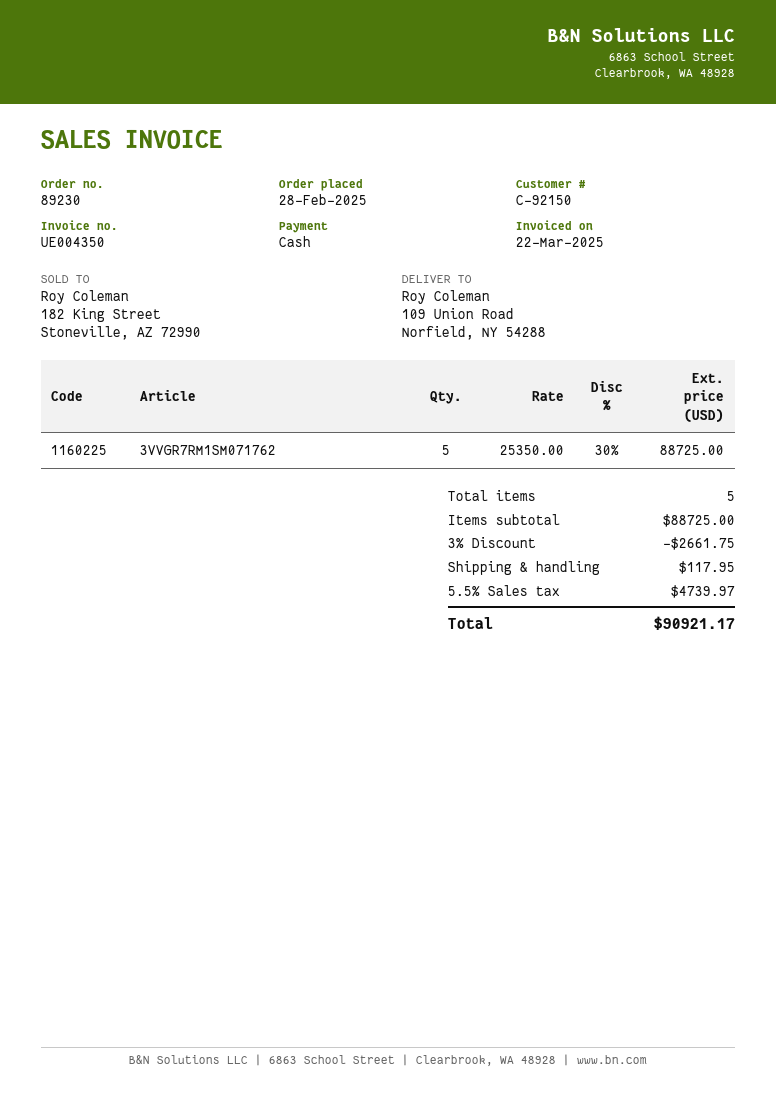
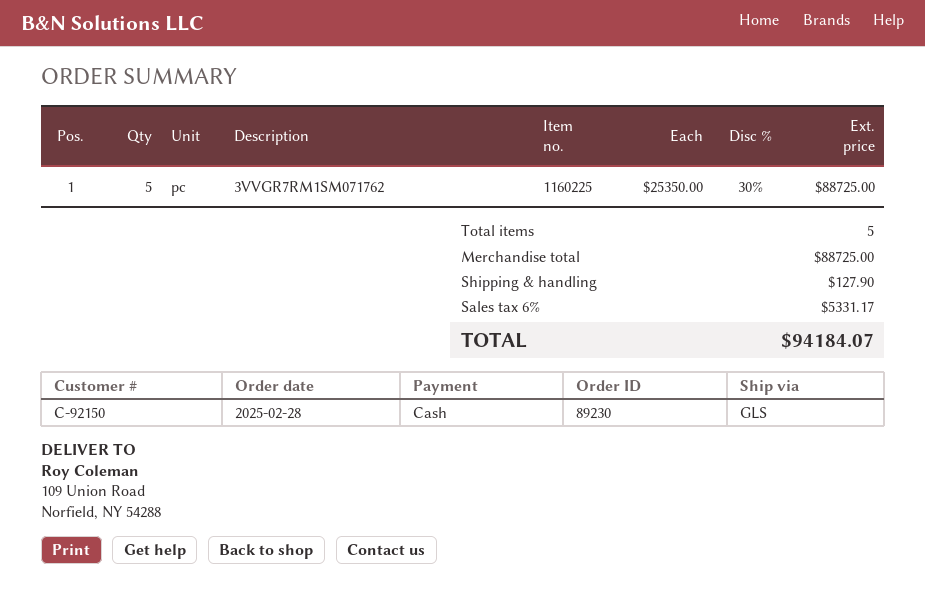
discount: 3% = 2661.75 -> none
shipping: 117.95 -> 127.90
tax: 5.5% = 4739.97 -> 6% = 5331.17
total: 90921.17 -> 94184.07

